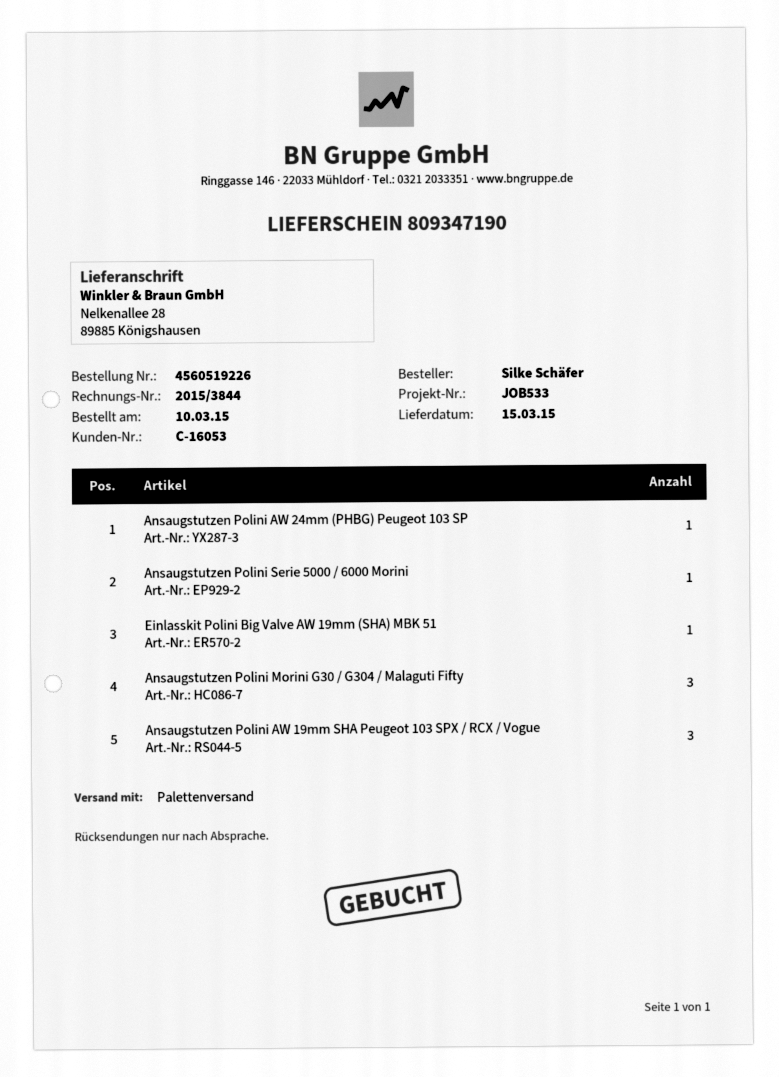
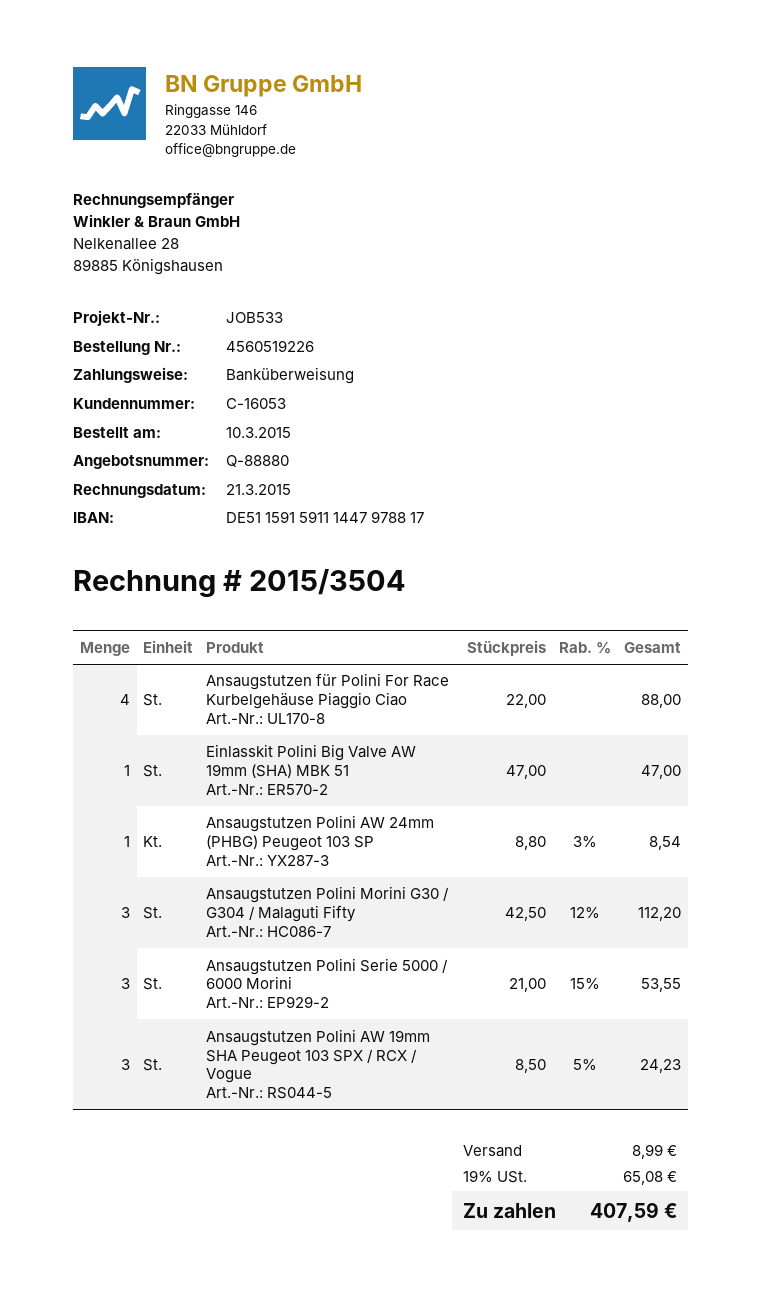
invoice number: 2015/3844 -> 2015/3504
Ansaugstutzen Polini Serie 5000 / 6000 Morini: 1 -> 3
Ansaugstutzen für Polini For Race Kurbelgehäuse Piaggio Ciao: none -> 4

